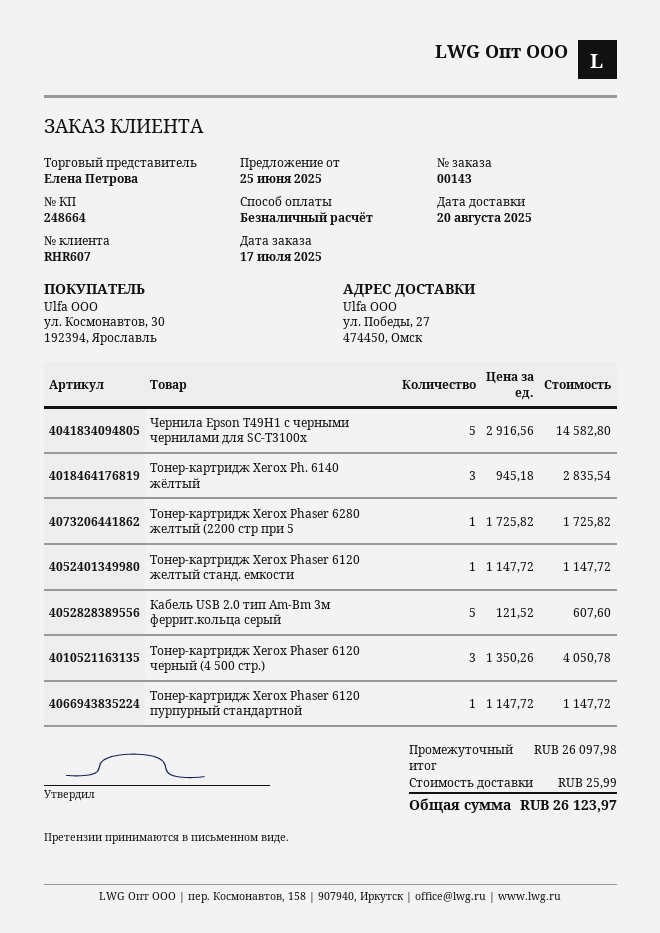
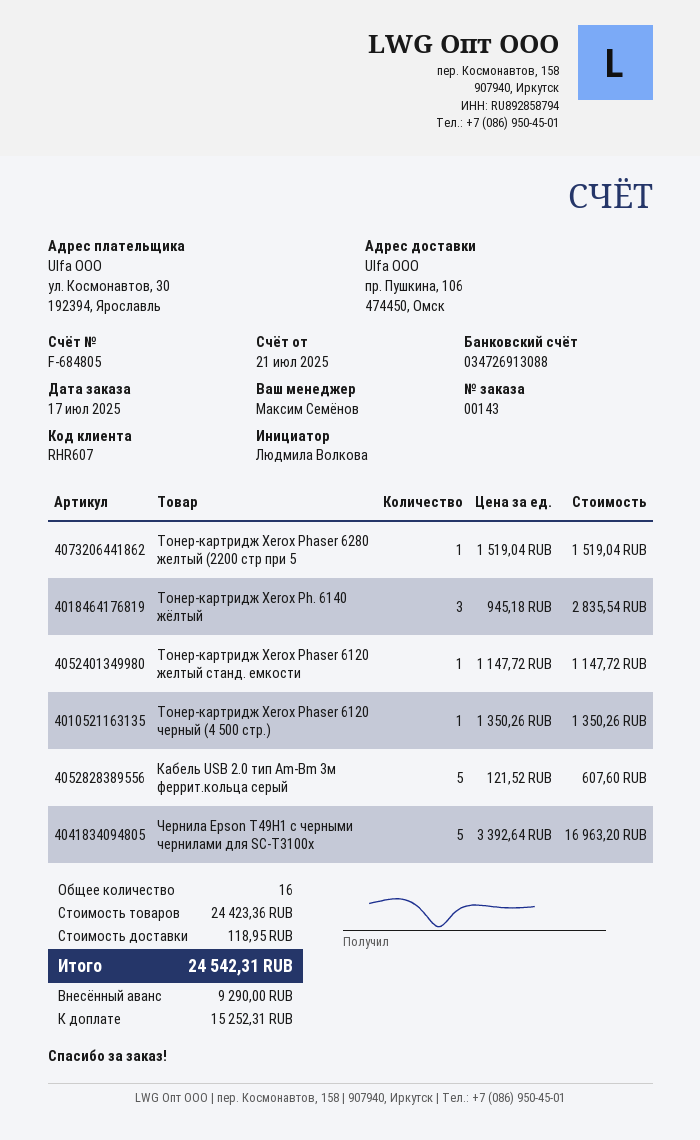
sales rep: Елена Петрова -> Максим Семёнов
ship to: ул. Победы, 27, 474450, Омск -> пр. Пушкина, 106, 474450, Омск
Чернила Epson T49H1 с черными чернилами для SC-T3100x: 5 x 2916.56 = 14582.80 -> 5 x 3392.64 = 16963.20
Тонер-картридж Xerox Phaser 6280 желтый (2200 стр при 5: 1 x 1725.82 = 1725.82 -> 1 x 1519.04 = 1519.04
Тонер-картридж Xerox Phaser 6120 черный (4 500 стр.): 3 x 1350.26 = 4050.78 -> 1 x 1350.26 = 1350.26
Тонер-картридж Xerox Phaser 6120 пурпурный стандартной: 1 x 1147.72 = 1147.72 -> none
subtotal: 26097.98 -> 24423.36
shipping: 25.99 -> 118.95
total: 26123.97 -> 24542.31

